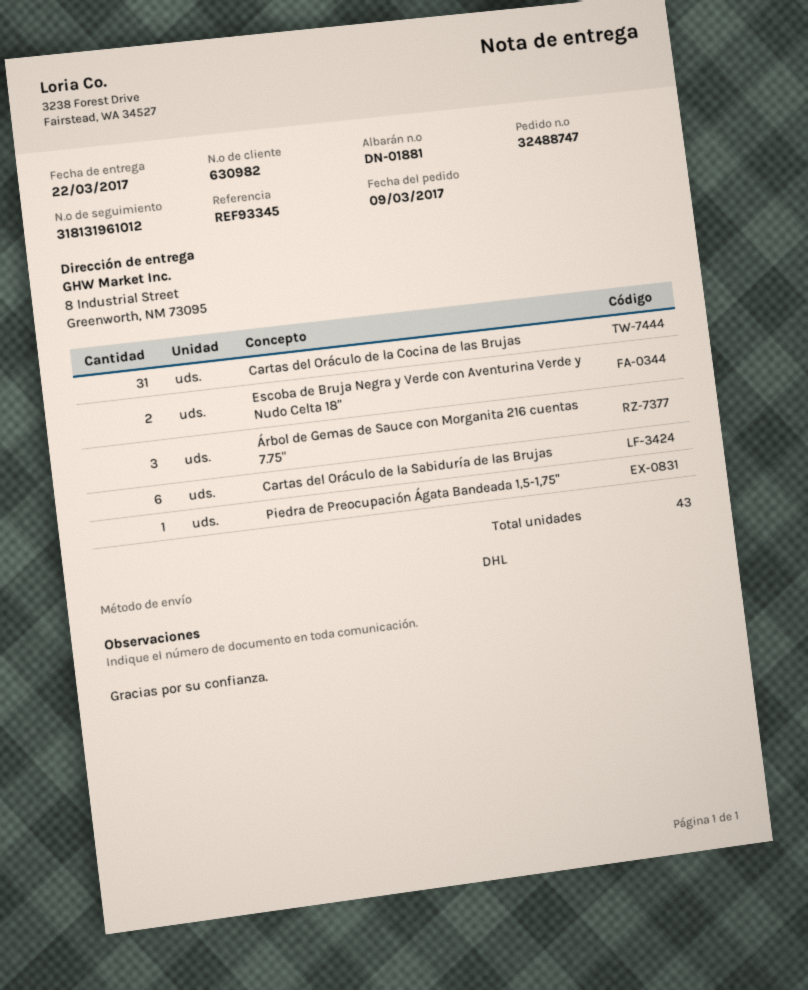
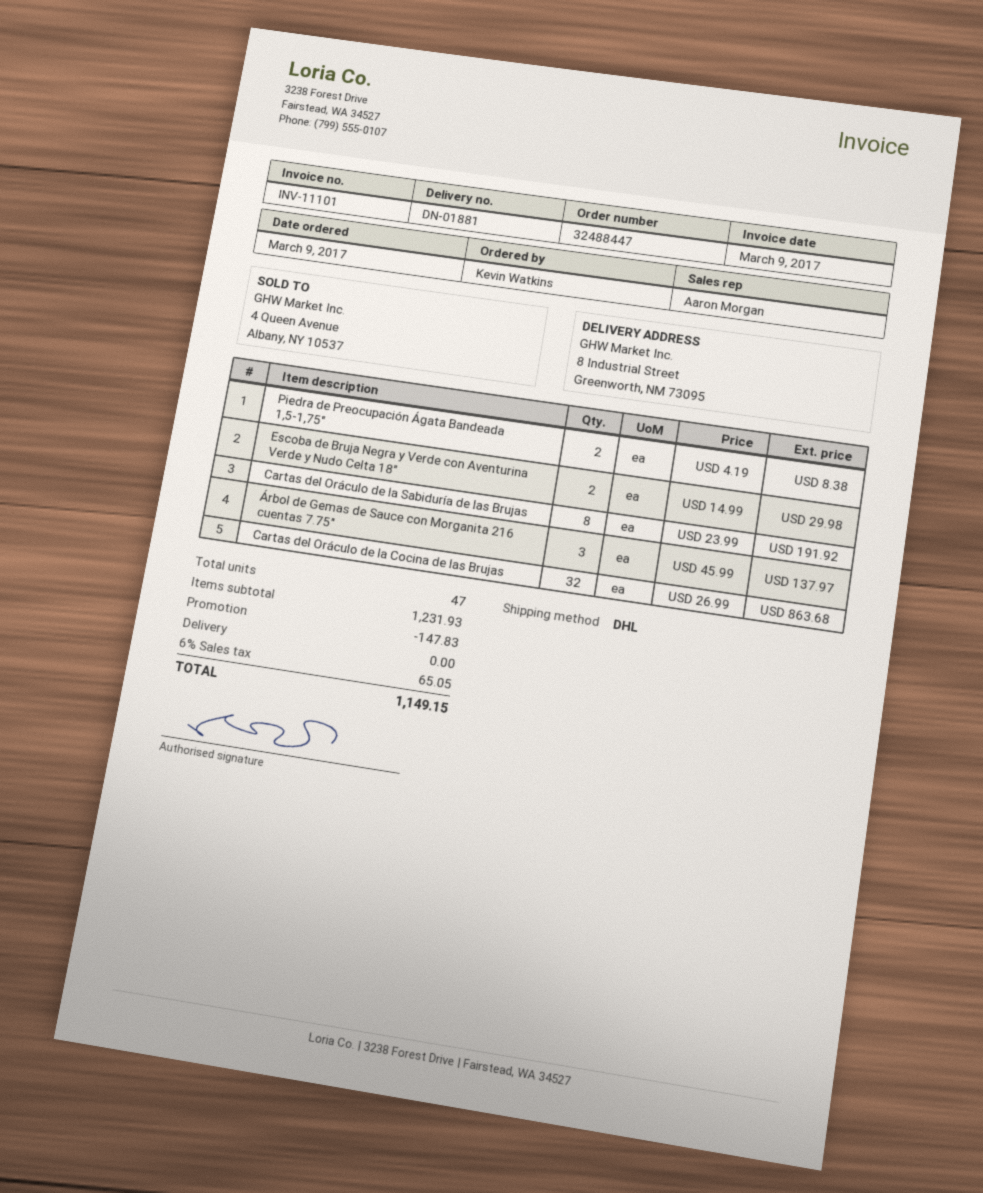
order number: 32488747 -> 32488447
Cartas del Oráculo de la Cocina de las Brujas: 31 -> 32
Cartas del Oráculo de la Sabiduría de las Brujas: 6 -> 8
Piedra de Preocupación Ágata Bandeada 1,5-1,75": 1 -> 2
total quantity: 43 -> 47

